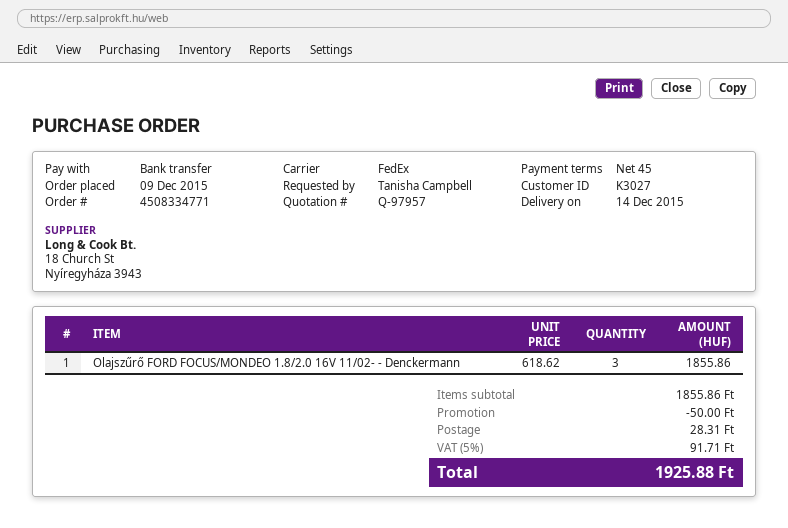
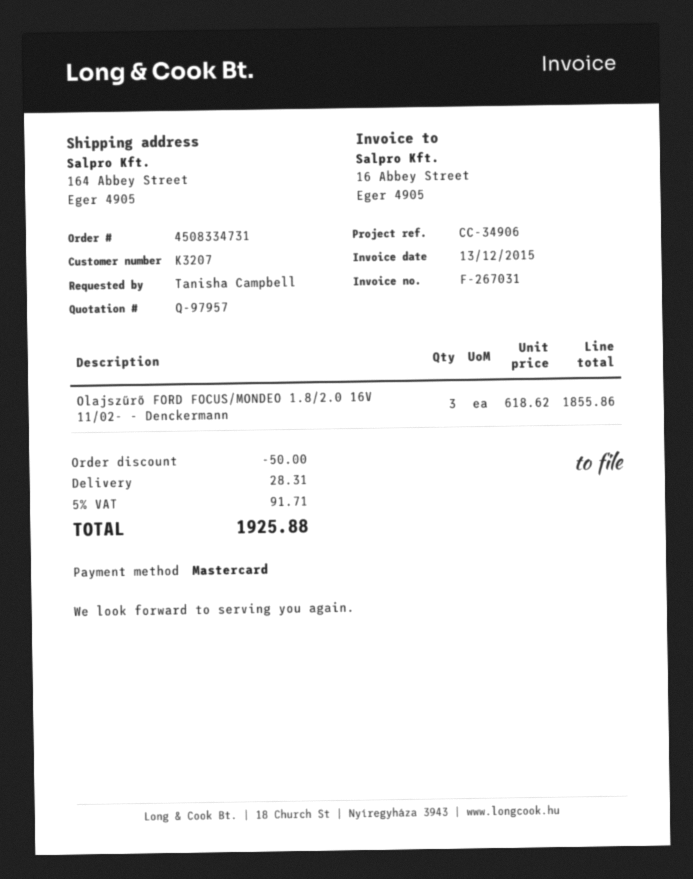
order number: 4508334771 -> 4508334731
customer number: K3027 -> K3207
payment method: bank transfer -> Mastercard

